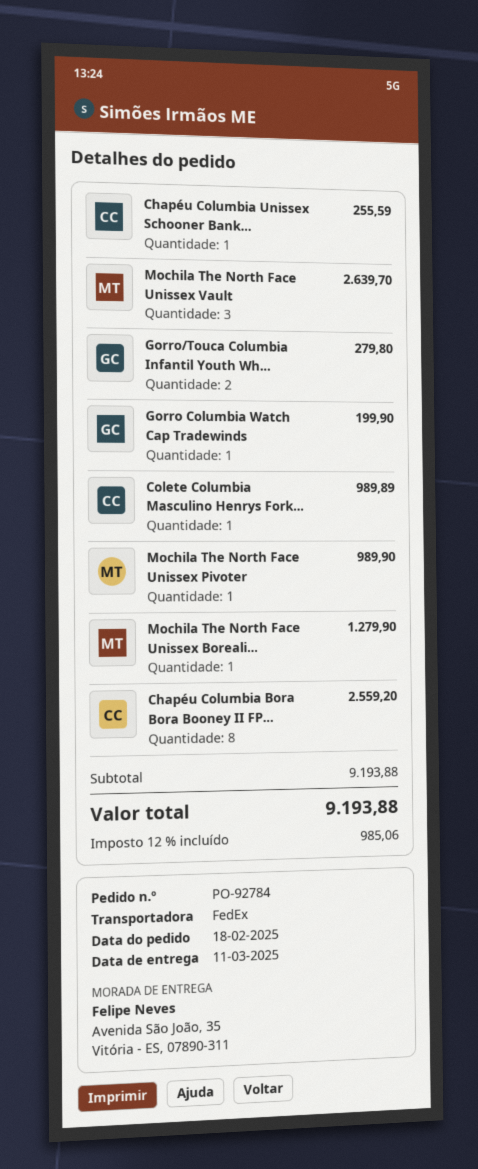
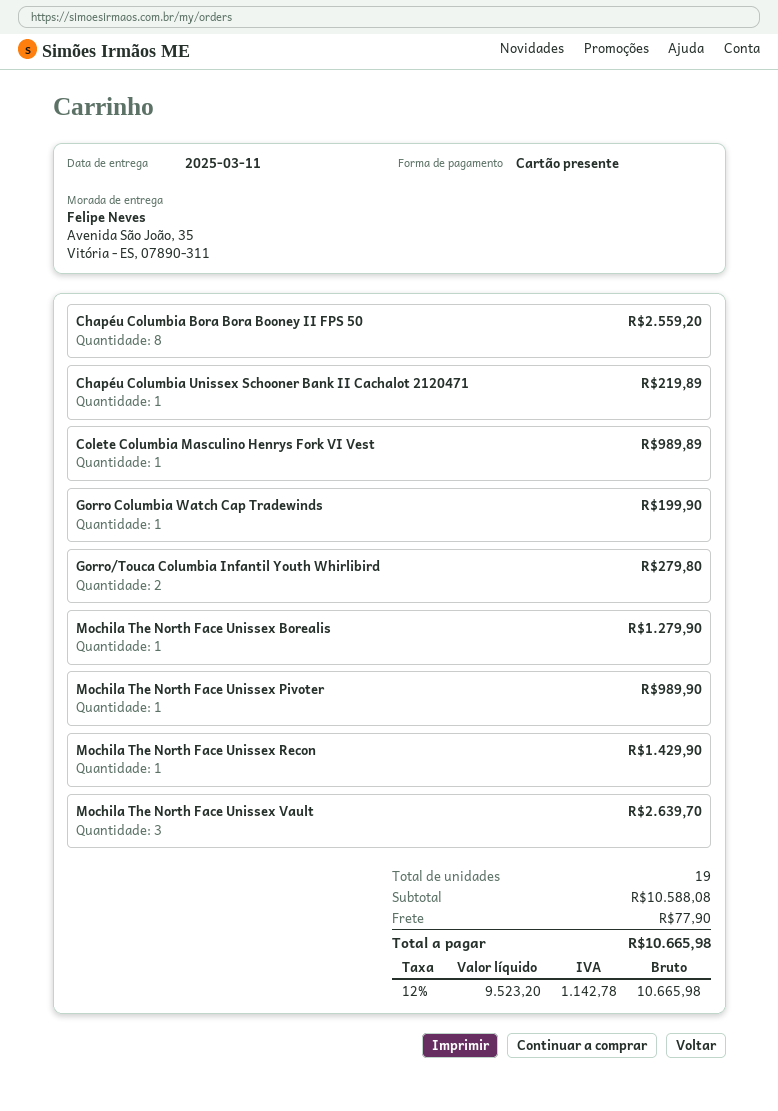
Chapéu Columbia Unissex Schooner Bank...: 1 for 255.59 -> 1 for 219.89
Mochila The North Face Unissex Recon: none -> 1 for 1429.90
subtotal: 9193.88 -> 10588.08
shipping: none -> 77.90
tax: 12% = 985.06 -> 12% = 1142.78
total: 9193.88 -> 10665.98

